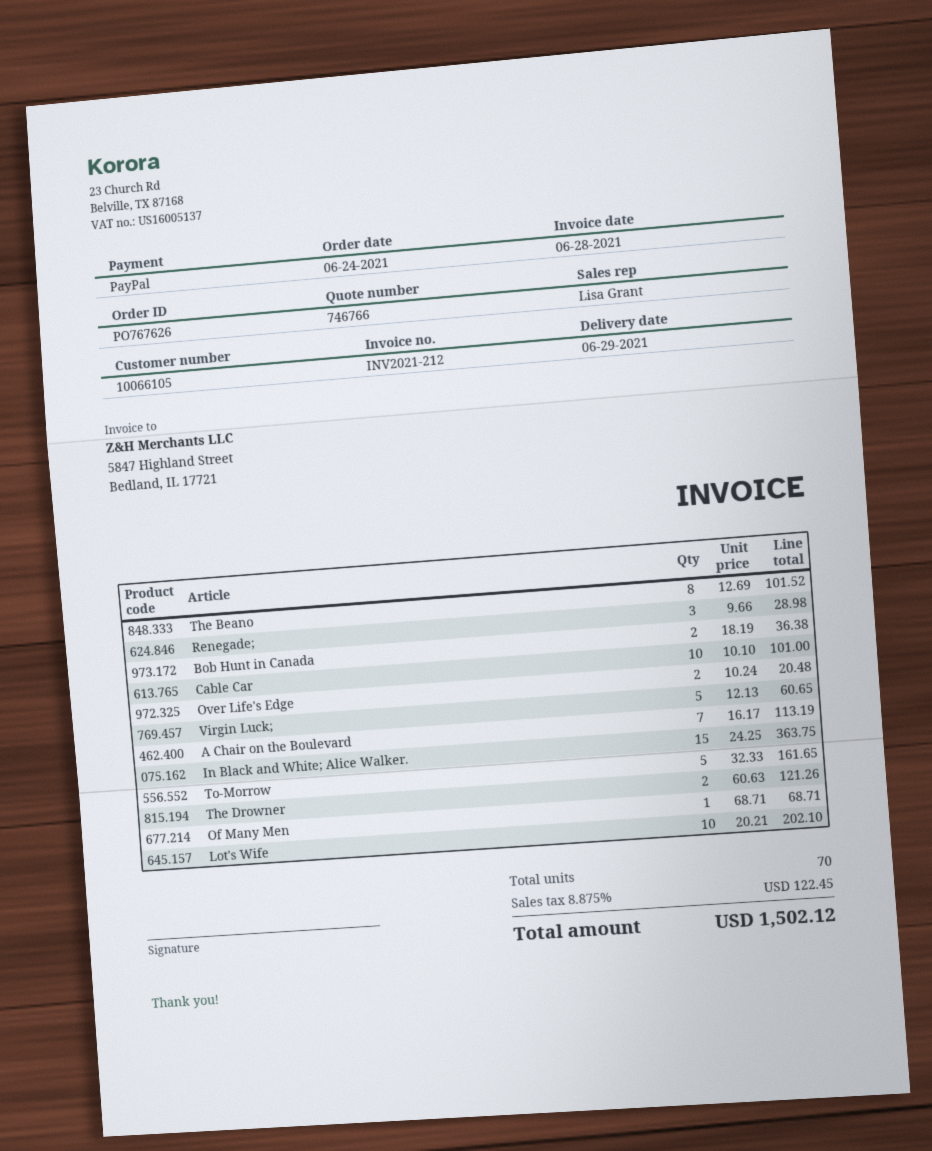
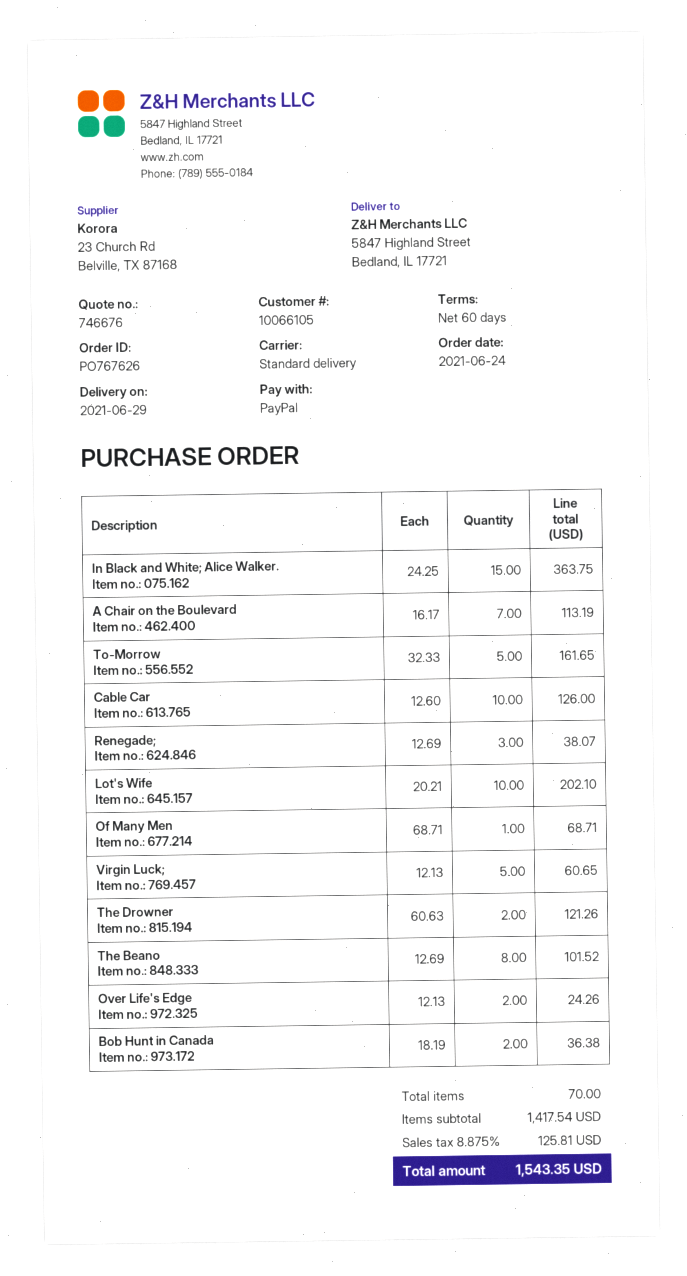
quote number: 746766 -> 746676
Renegade;: 3 x 9.66 = 28.98 -> 3 x 12.69 = 38.07
Cable Car: 10 x 10.10 = 101.00 -> 10 x 12.60 = 126.00
Over Life's Edge: 2 x 10.24 = 20.48 -> 2 x 12.13 = 24.26
tax: 8.875% = 122.45 -> 8.875% = 125.81
total: 1502.12 -> 1543.35

